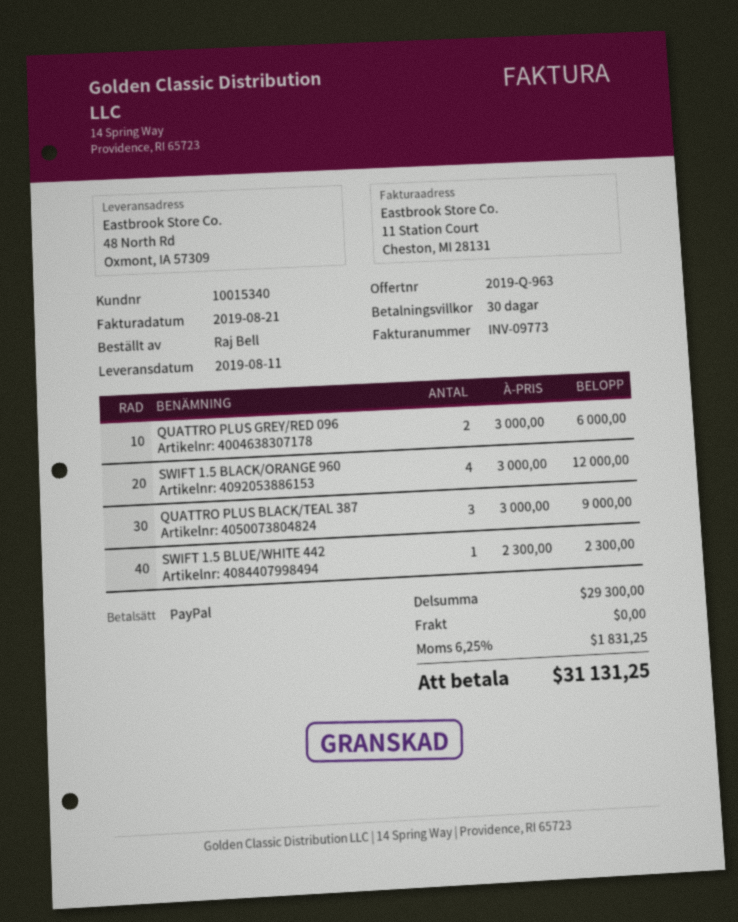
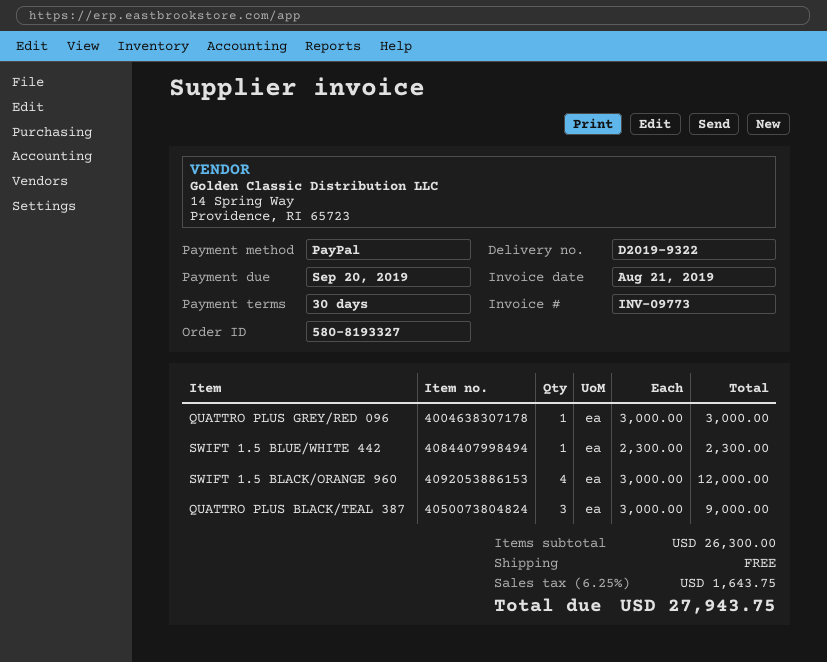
QUATTRO PLUS GREY/RED 096: 2 x 3000.00 = 6000.00 -> 1 x 3000.00 = 3000.00
subtotal: 29300.00 -> 26300.00
tax: 6.25% = 1831.25 -> 6.25% = 1643.75
total: 31131.25 -> 27943.75

